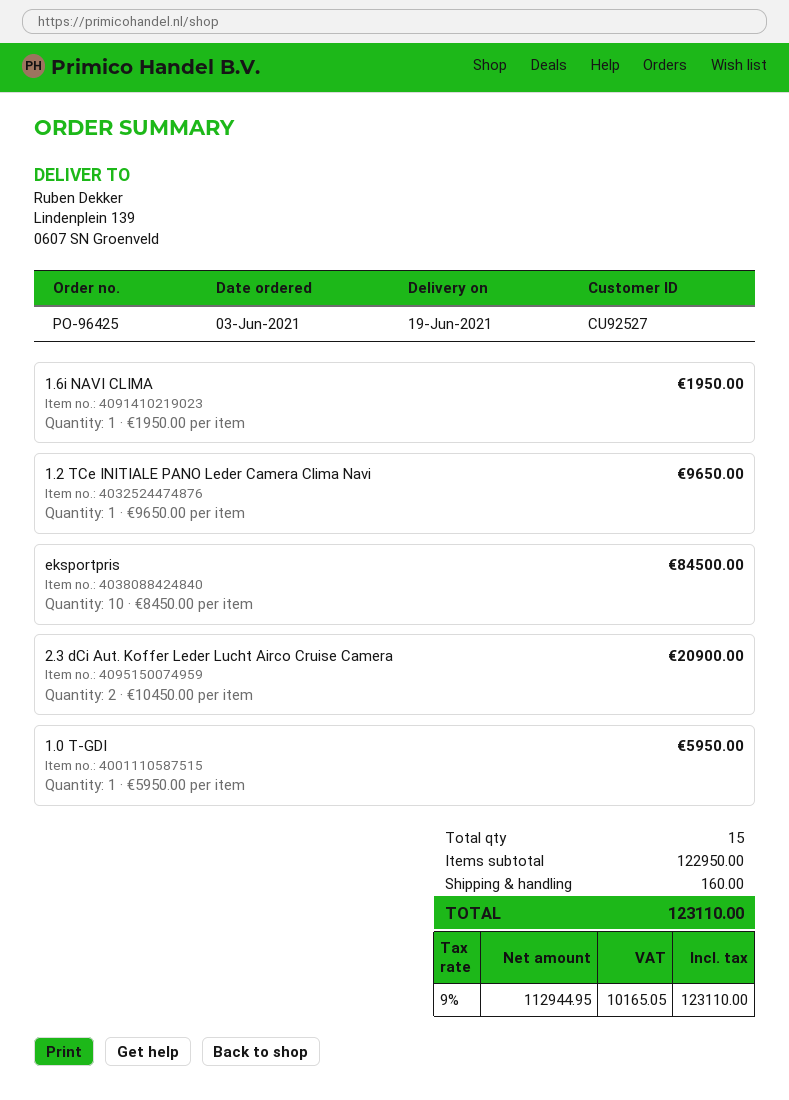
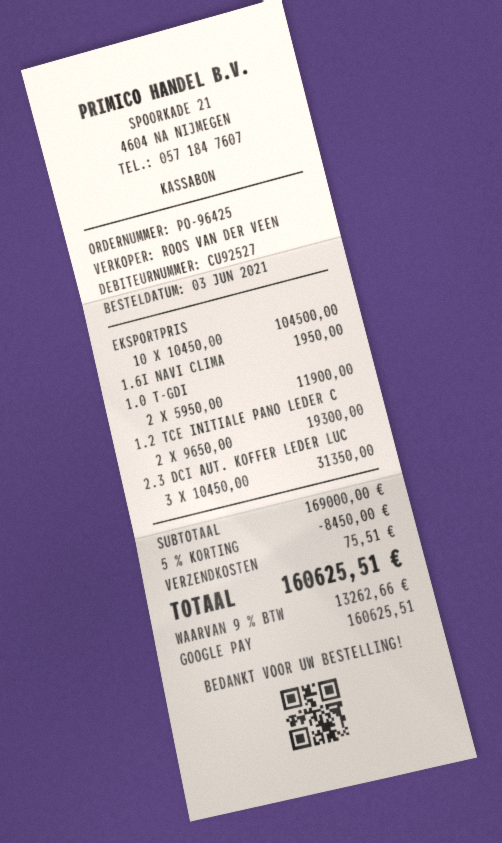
1.2 TCe INITIALE PANO Leder Camera Clima Navi: 1 x 9650.00 = 9650.00 -> 2 x 9650.00 = 19300.00
eksportpris: 10 x 8450.00 = 84500.00 -> 10 x 10450.00 = 104500.00
2.3 dCi Aut. Koffer Leder Lucht Airco Cruise Camera: 2 x 10450.00 = 20900.00 -> 3 x 10450.00 = 31350.00
1.0 T-GDI: 1 x 5950.00 = 5950.00 -> 2 x 5950.00 = 11900.00
subtotal: 122950.00 -> 169000.00
discount: none -> 5% = 8450.00
shipping: 160.00 -> 75.51
tax: 9% = 10165.05 -> 9% = 13262.66
total: 123110.00 -> 160625.51

